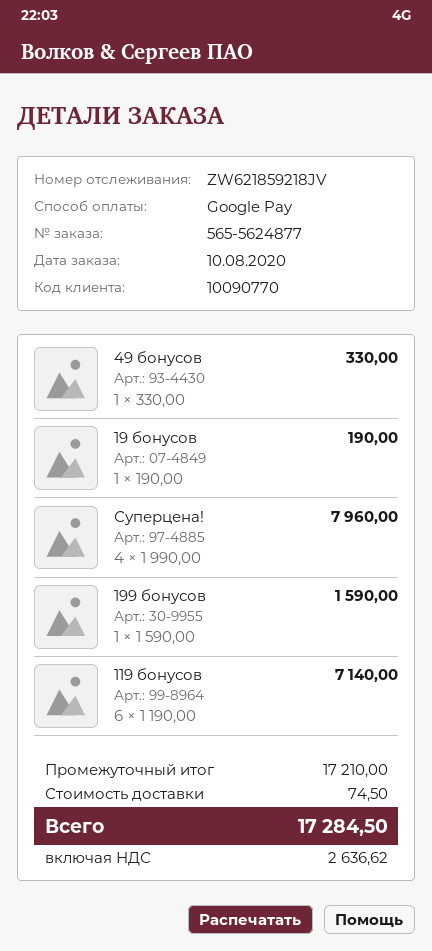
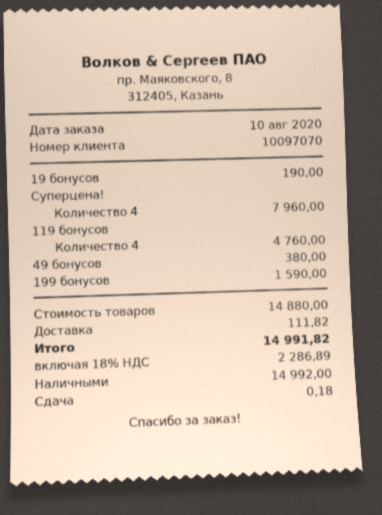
customer number: 10090770 -> 10097070
payment method: Google Pay -> cash
49 бонусов: 1 for 330.00 -> 1 for 380.00
119 бонусов: 6 for 7140.00 -> 4 for 4760.00
subtotal: 17210.00 -> 14880.00
shipping: 74.50 -> 111.82
tax: 2636.62 -> 2286.89
total: 17284.50 -> 14991.82

